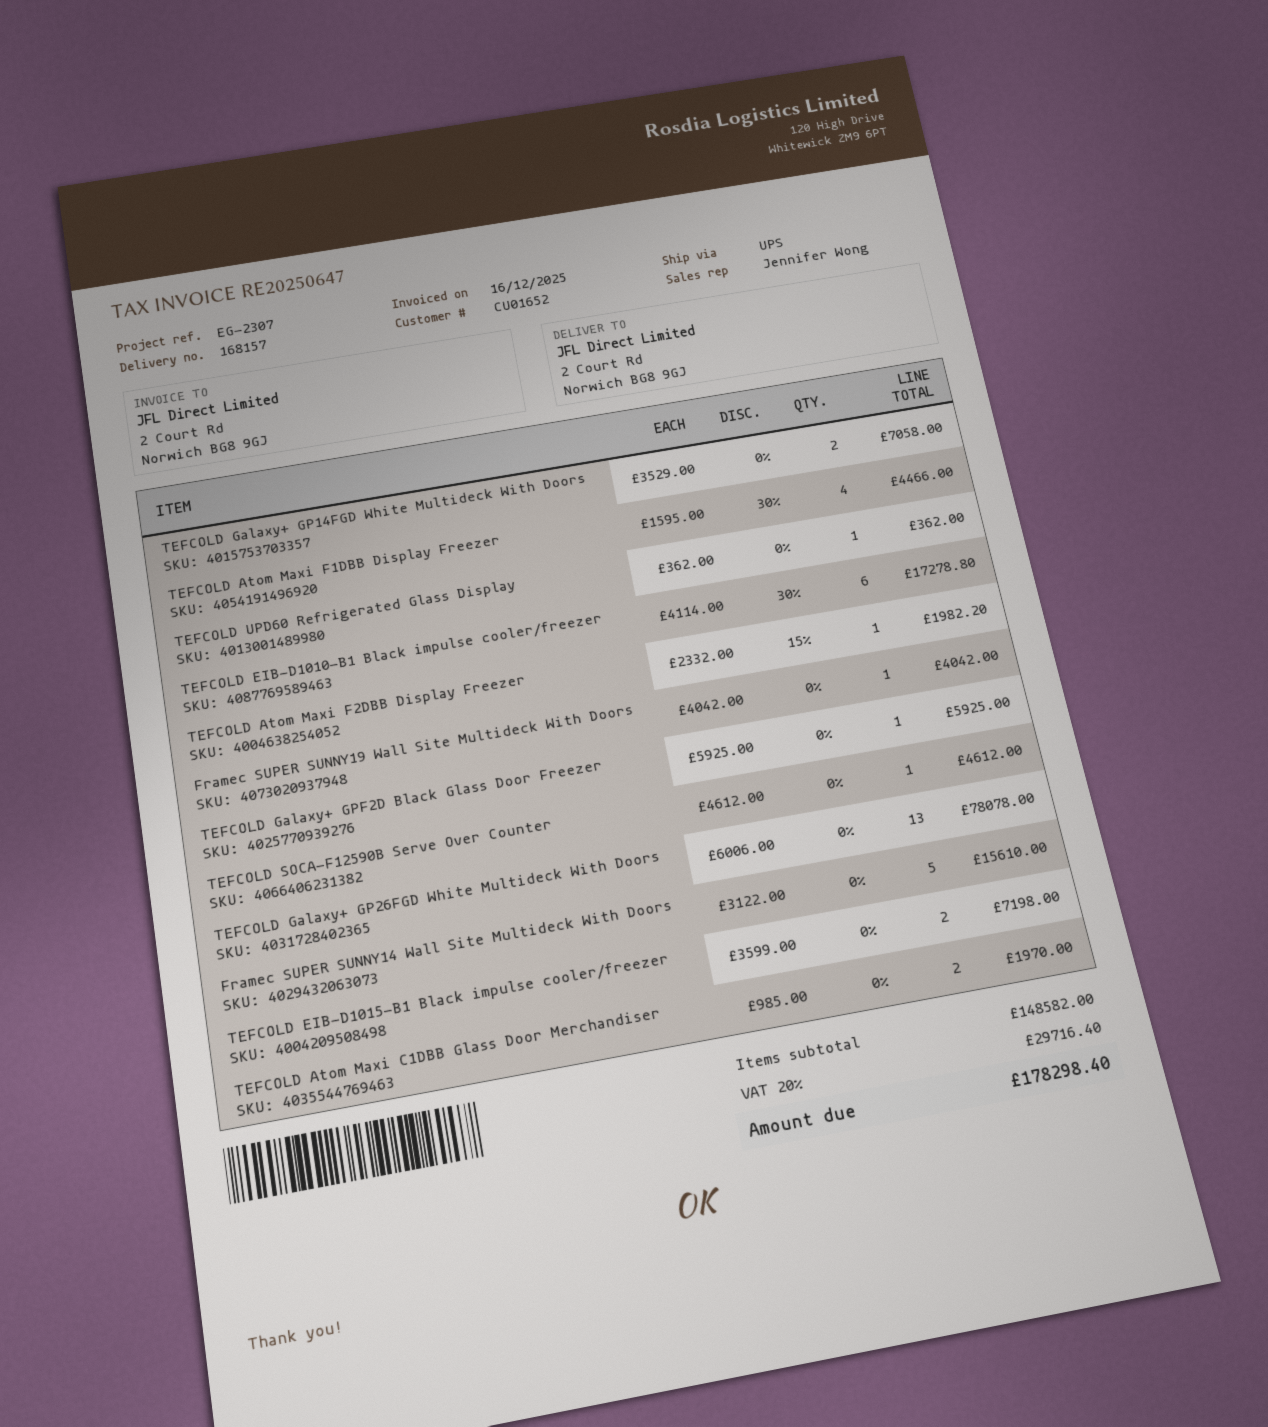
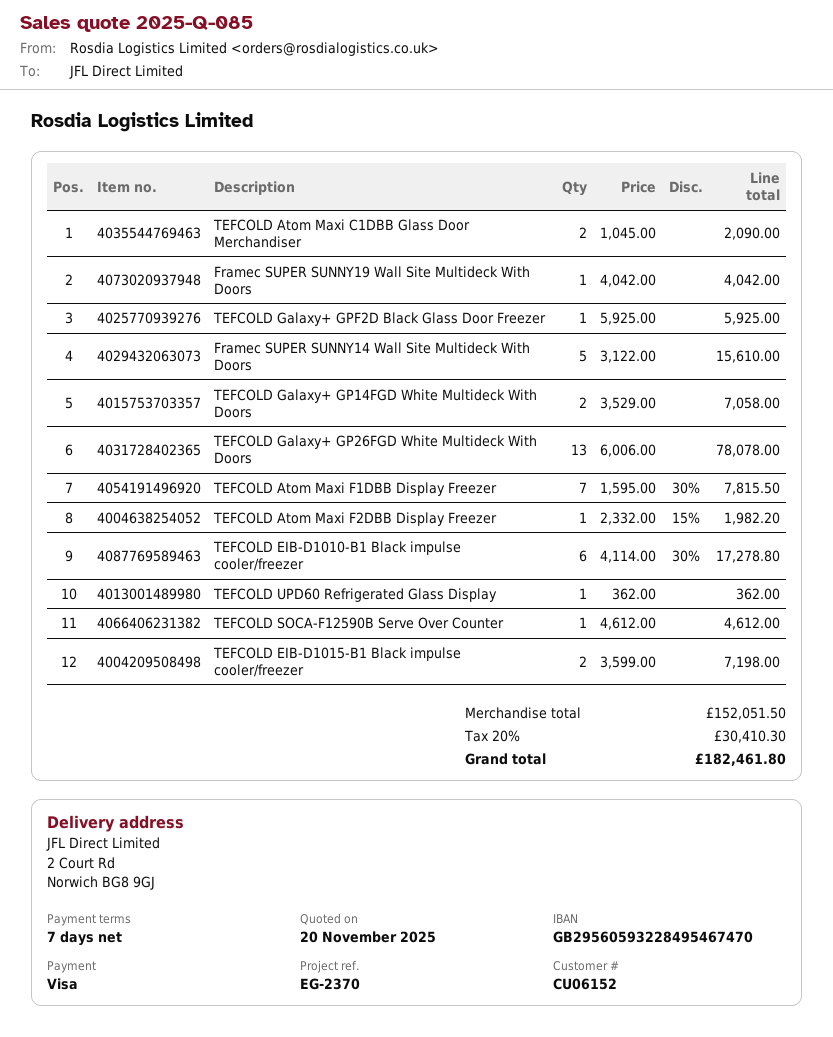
customer number: CU01652 -> CU06152
reference: EG-2307 -> EG-2370
TEFCOLD Atom Maxi F1DBB Display Freezer: 4 x 1595.00 - 30% = 4466.00 -> 7 x 1595.00 - 30% = 7815.50
TEFCOLD Atom Maxi C1DBB Glass Door Merchandiser: 2 x 985.00 = 1970.00 -> 2 x 1045.00 = 2090.00
subtotal: 148582.00 -> 152051.50
tax: 20% = 29716.40 -> 20% = 30410.30
total: 178298.40 -> 182461.80

